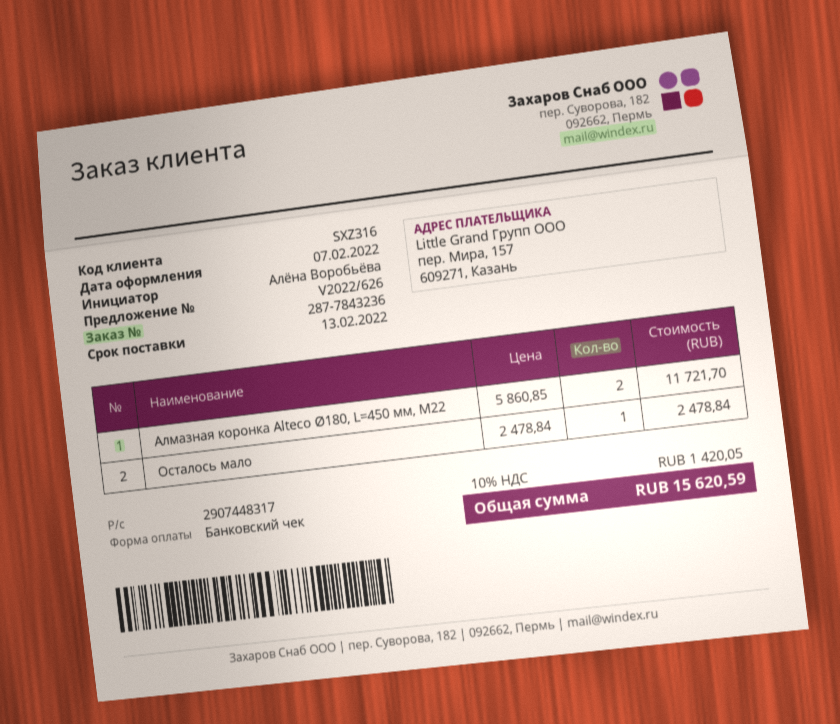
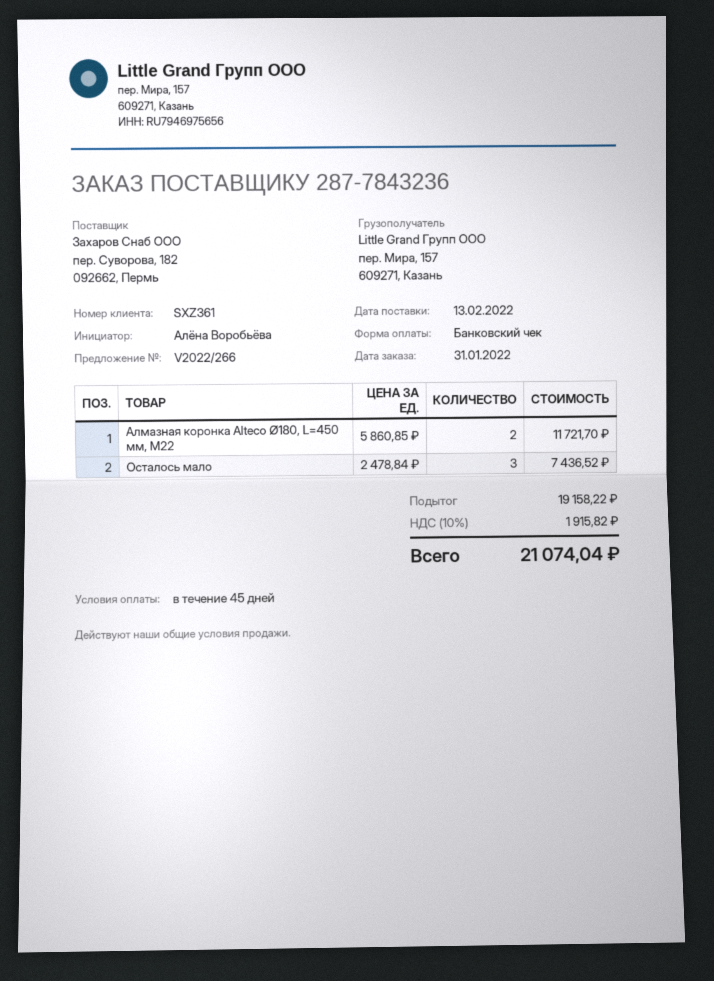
quote number: V2022/626 -> V2022/266
order date: 2022-02-07 -> 2022-01-31
customer number: SXZ316 -> SXZ361
Осталось мало: 1 x 2478.84 = 2478.84 -> 3 x 2478.84 = 7436.52
tax: 10% = 1420.05 -> 10% = 1915.82
total: 15620.59 -> 21074.04

